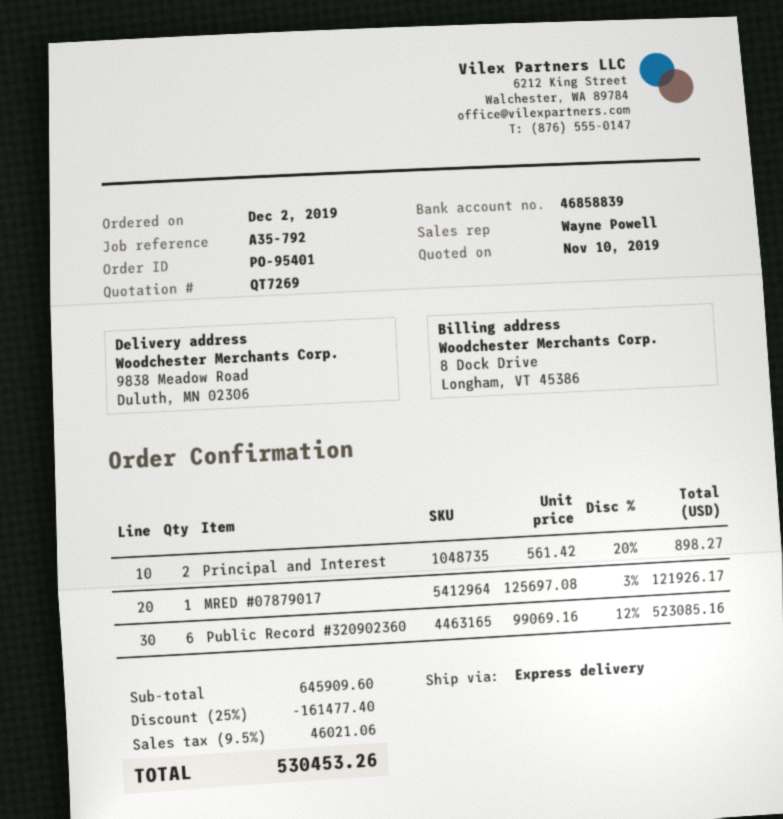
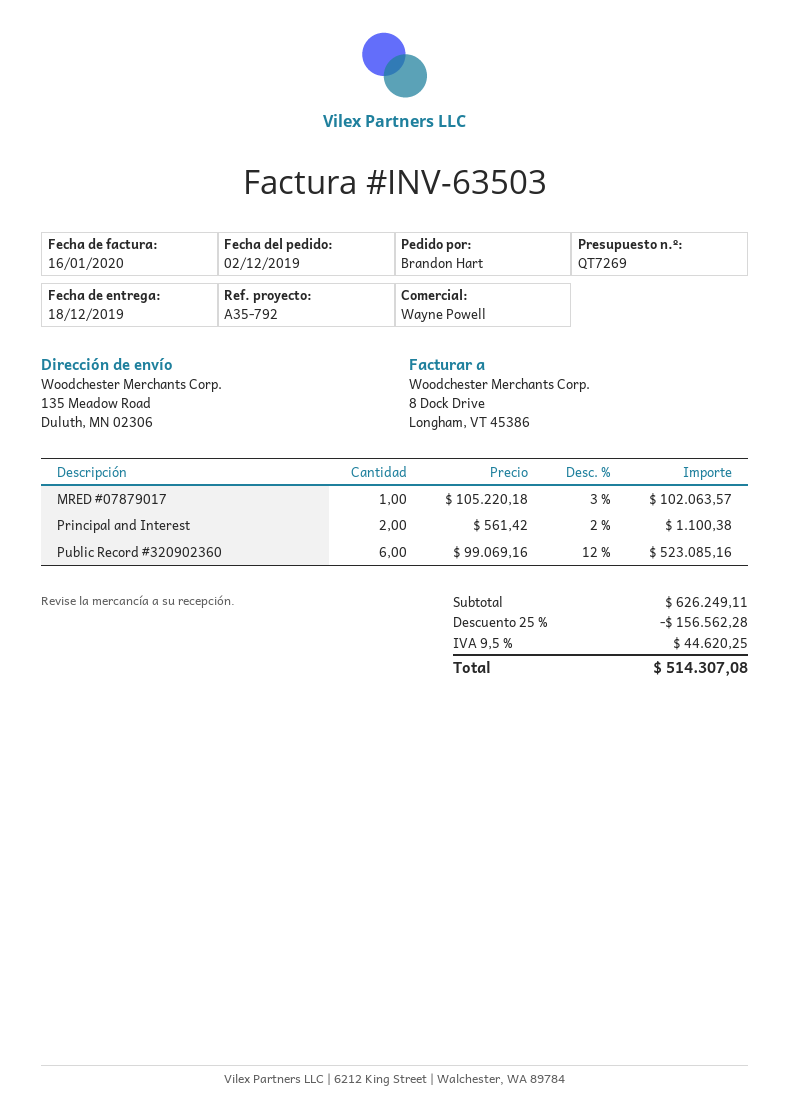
ship to: 9838 Meadow Road, Duluth, MN 02306 -> 135 Meadow Road, Duluth, MN 02306
Principal and Interest: 2 x 561.42 - 20% = 898.27 -> 2 x 561.42 - 2% = 1100.38
MRED #07879017: 1 x 125697.08 - 3% = 121926.17 -> 1 x 105220.18 - 3% = 102063.57
subtotal: 645909.60 -> 626249.11
discount: 25% = 161477.40 -> 25% = 156562.28
tax: 9.5% = 46021.06 -> 9.5% = 44620.25
total: 530453.26 -> 514307.08

